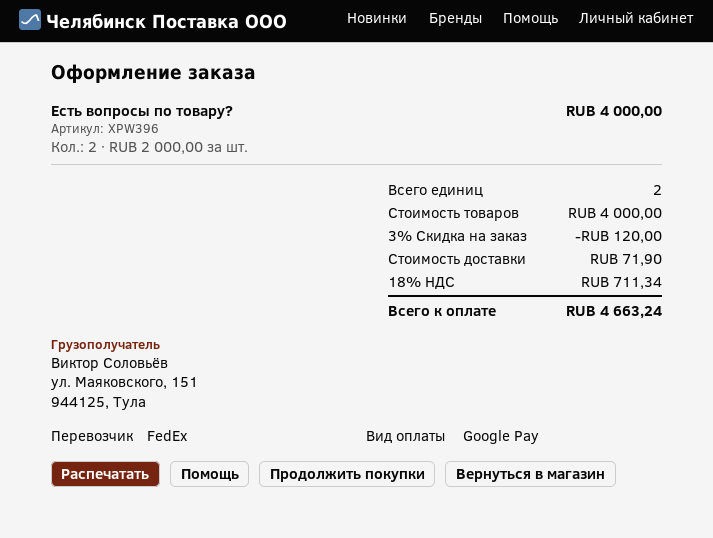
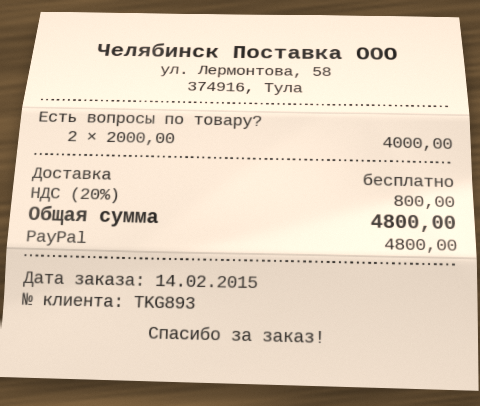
payment method: Google Pay -> PayPal
discount: 3% = 120.00 -> none
shipping: 71.90 -> 0.00
tax: 18% = 711.34 -> 20% = 800.00
total: 4663.24 -> 4800.00

